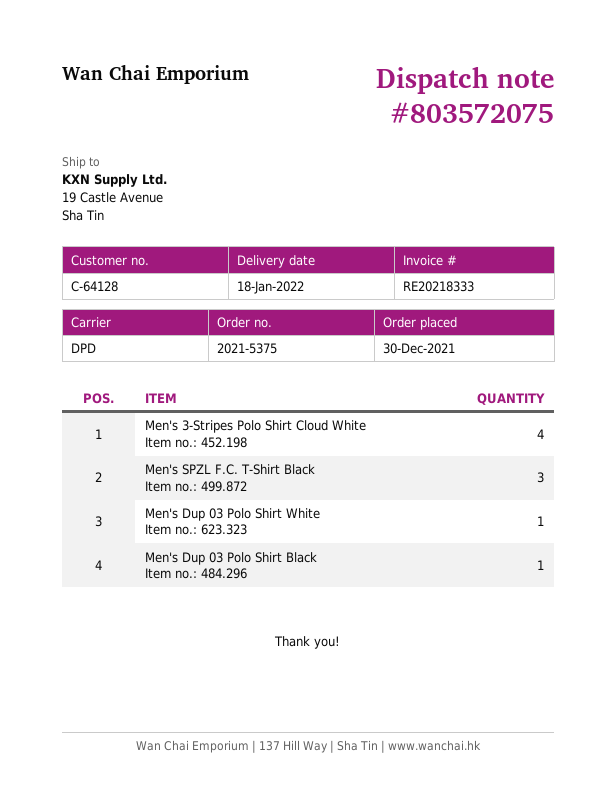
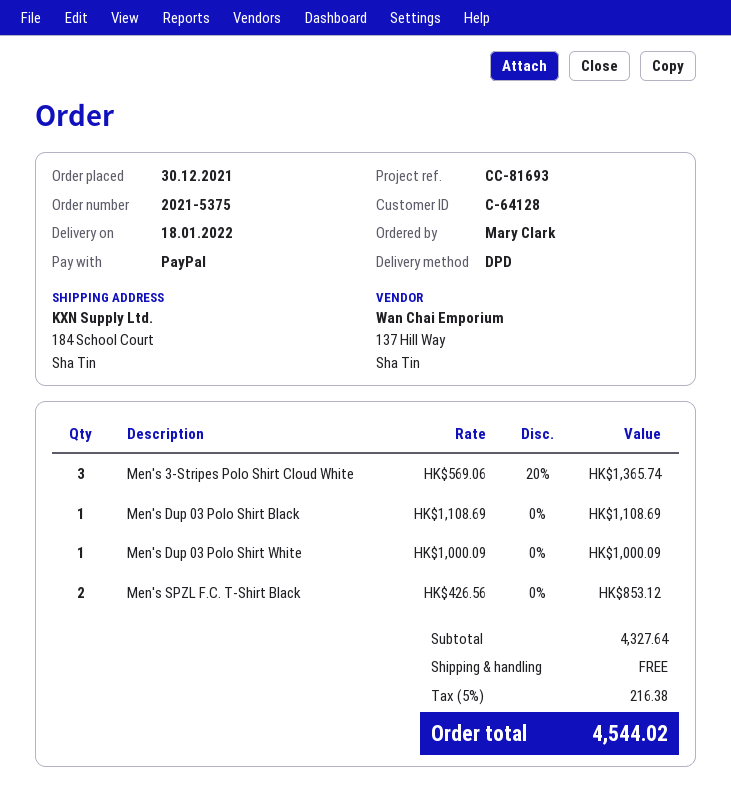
ship to: 19 Castle Avenue, Sha Tin -> 184 School Court, Sha Tin
Men's 3-Stripes Polo Shirt Cloud White: 4 -> 3
Men's SPZL F.C. T-Shirt Black: 3 -> 2

